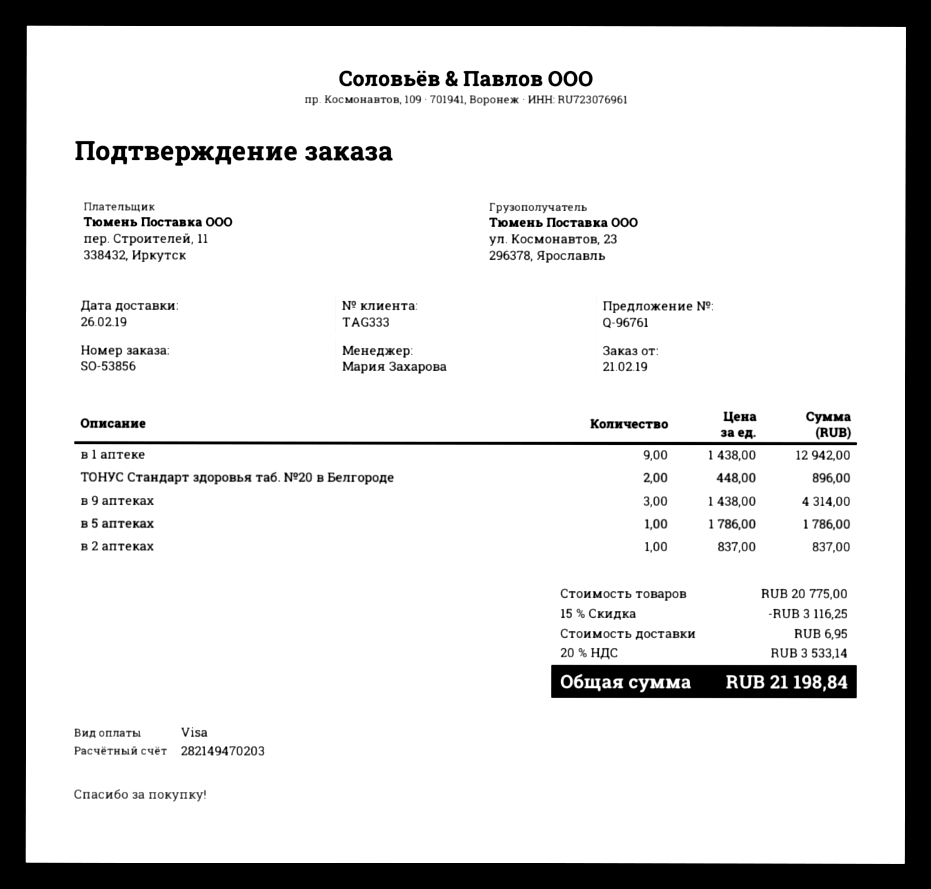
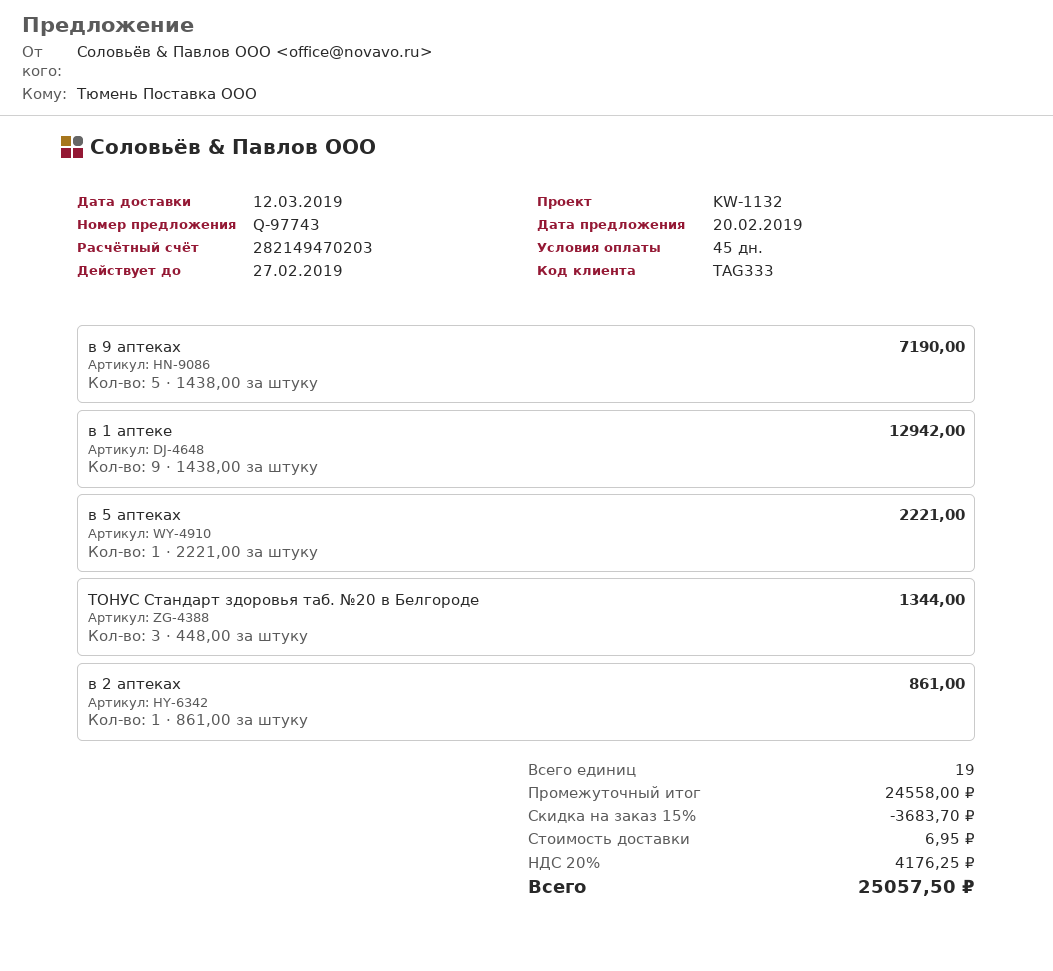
quote number: Q-96761 -> Q-97743
delivery date: 2019-02-26 -> 2019-03-12
ТОНУС Стандарт здоровья таб. №20 в Белгороде: 2 x 448.00 = 896.00 -> 3 x 448.00 = 1344.00
в 9 аптеках: 3 x 1438.00 = 4314.00 -> 5 x 1438.00 = 7190.00
в 5 аптеках: 1 x 1786.00 = 1786.00 -> 1 x 2221.00 = 2221.00
в 2 аптеках: 1 x 837.00 = 837.00 -> 1 x 861.00 = 861.00
subtotal: 20775.00 -> 24558.00
discount: 15% = 3116.25 -> 15% = 3683.70
tax: 20% = 3533.14 -> 20% = 4176.25
total: 21198.84 -> 25057.50

